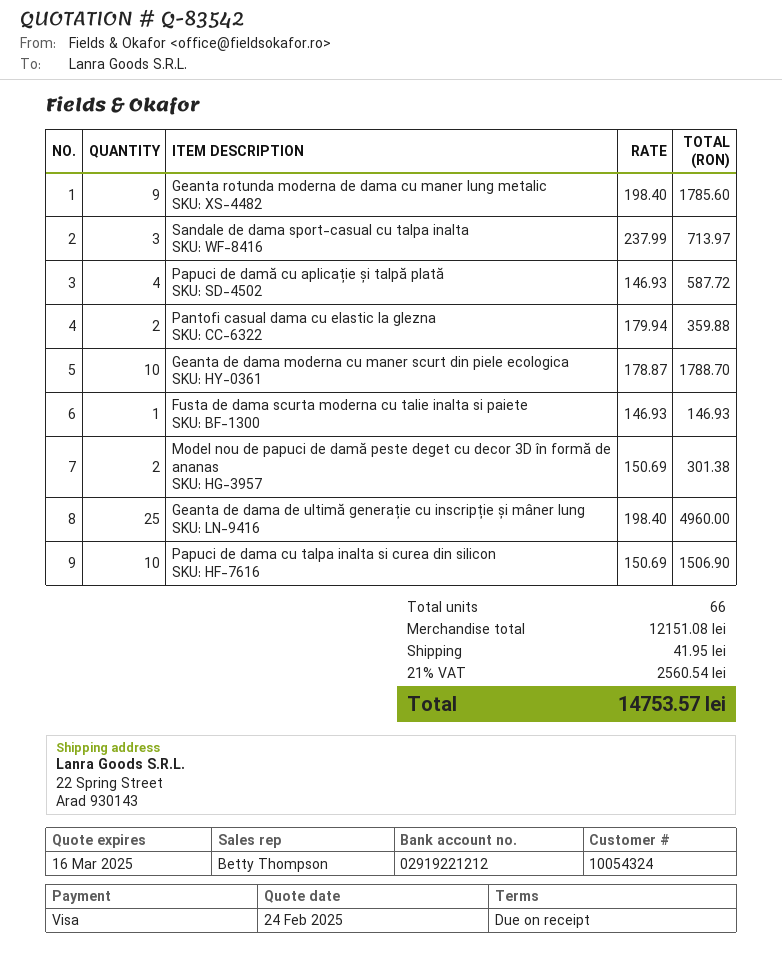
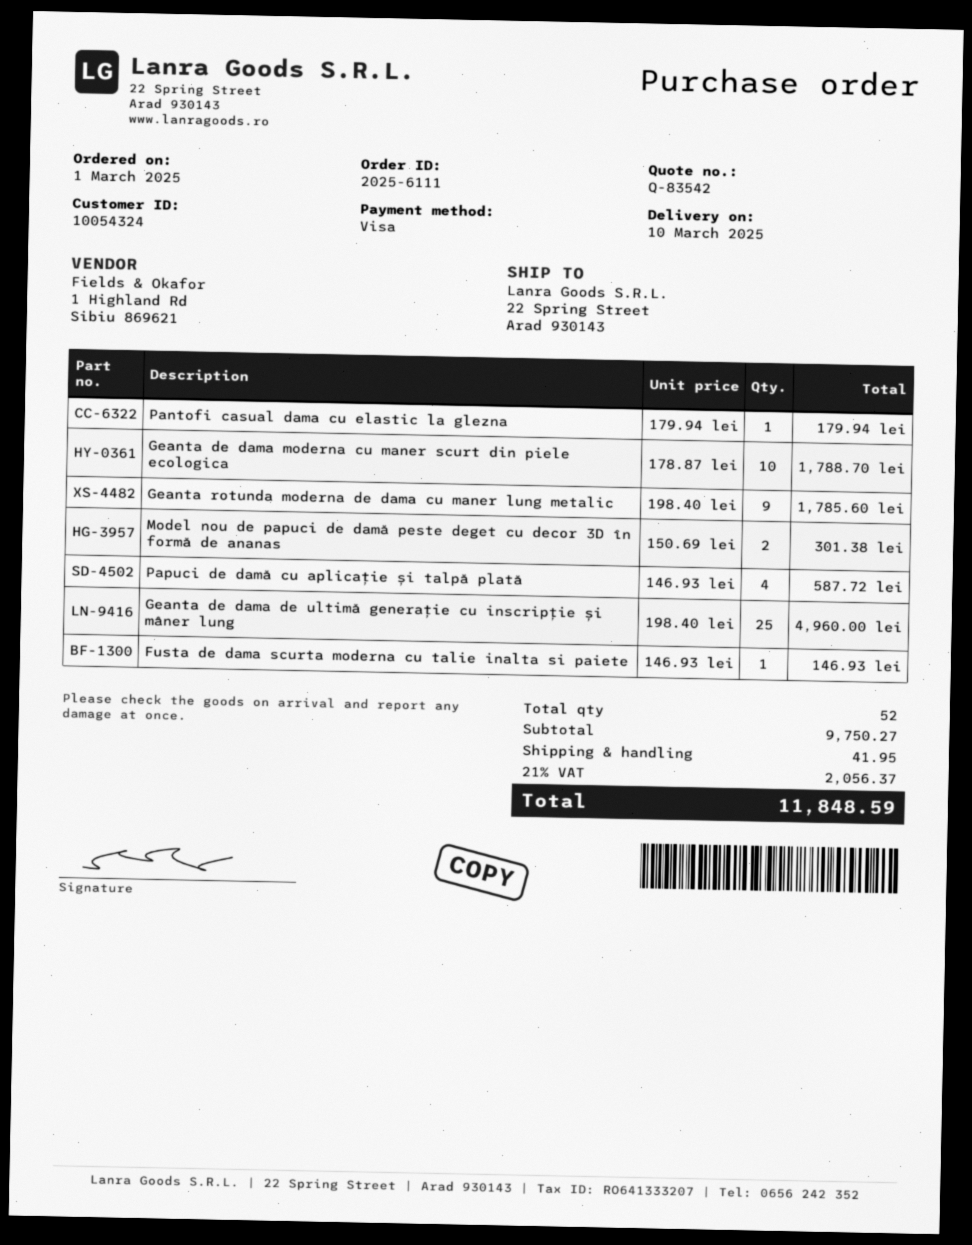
Sandale de dama sport-casual cu talpa inalta: 3 x 237.99 = 713.97 -> none
Pantofi casual dama cu elastic la glezna: 2 x 179.94 = 359.88 -> 1 x 179.94 = 179.94
Papuci de dama cu talpa inalta si curea din silicon: 10 x 150.69 = 1506.90 -> none
total quantity: 66 -> 52
subtotal: 12151.08 -> 9750.27
tax: 21% = 2560.54 -> 21% = 2056.37
total: 14753.57 -> 11848.59

